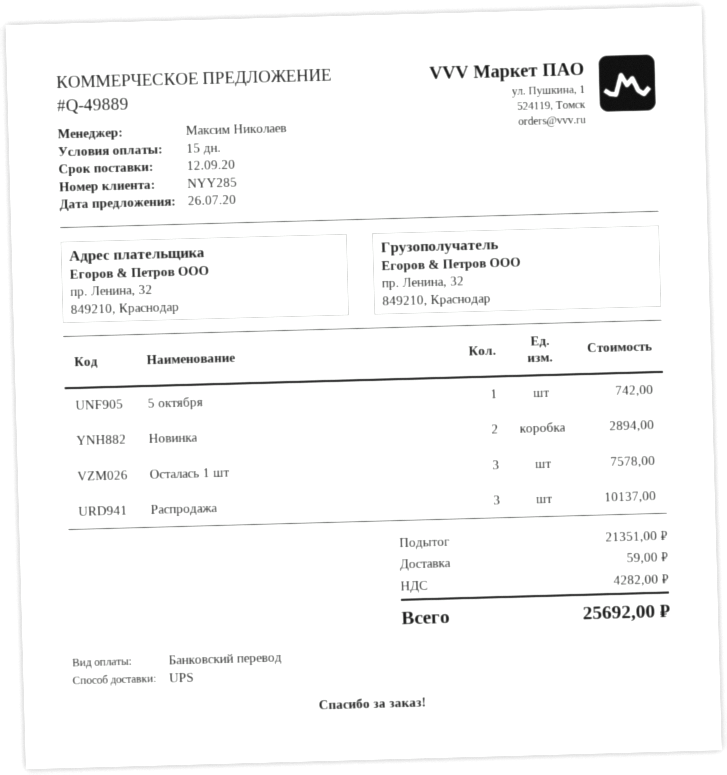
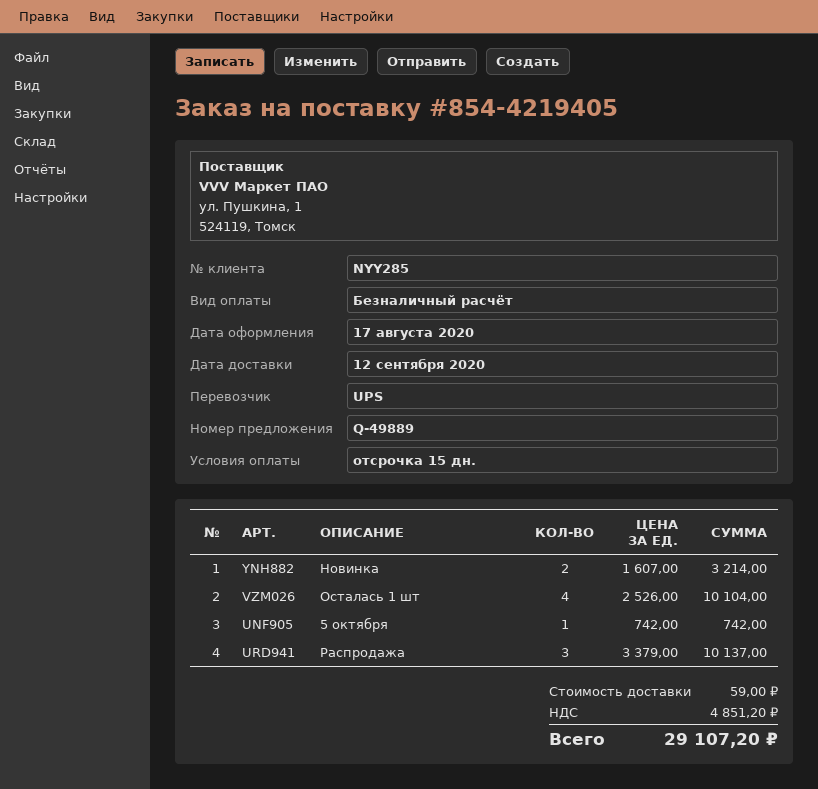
Новинка: 2 for 2894.00 -> 2 for 3214.00
Осталась 1 шт: 3 for 7578.00 -> 4 for 10104.00
tax: 4282.00 -> 4851.20
total: 25692.00 -> 29107.20

